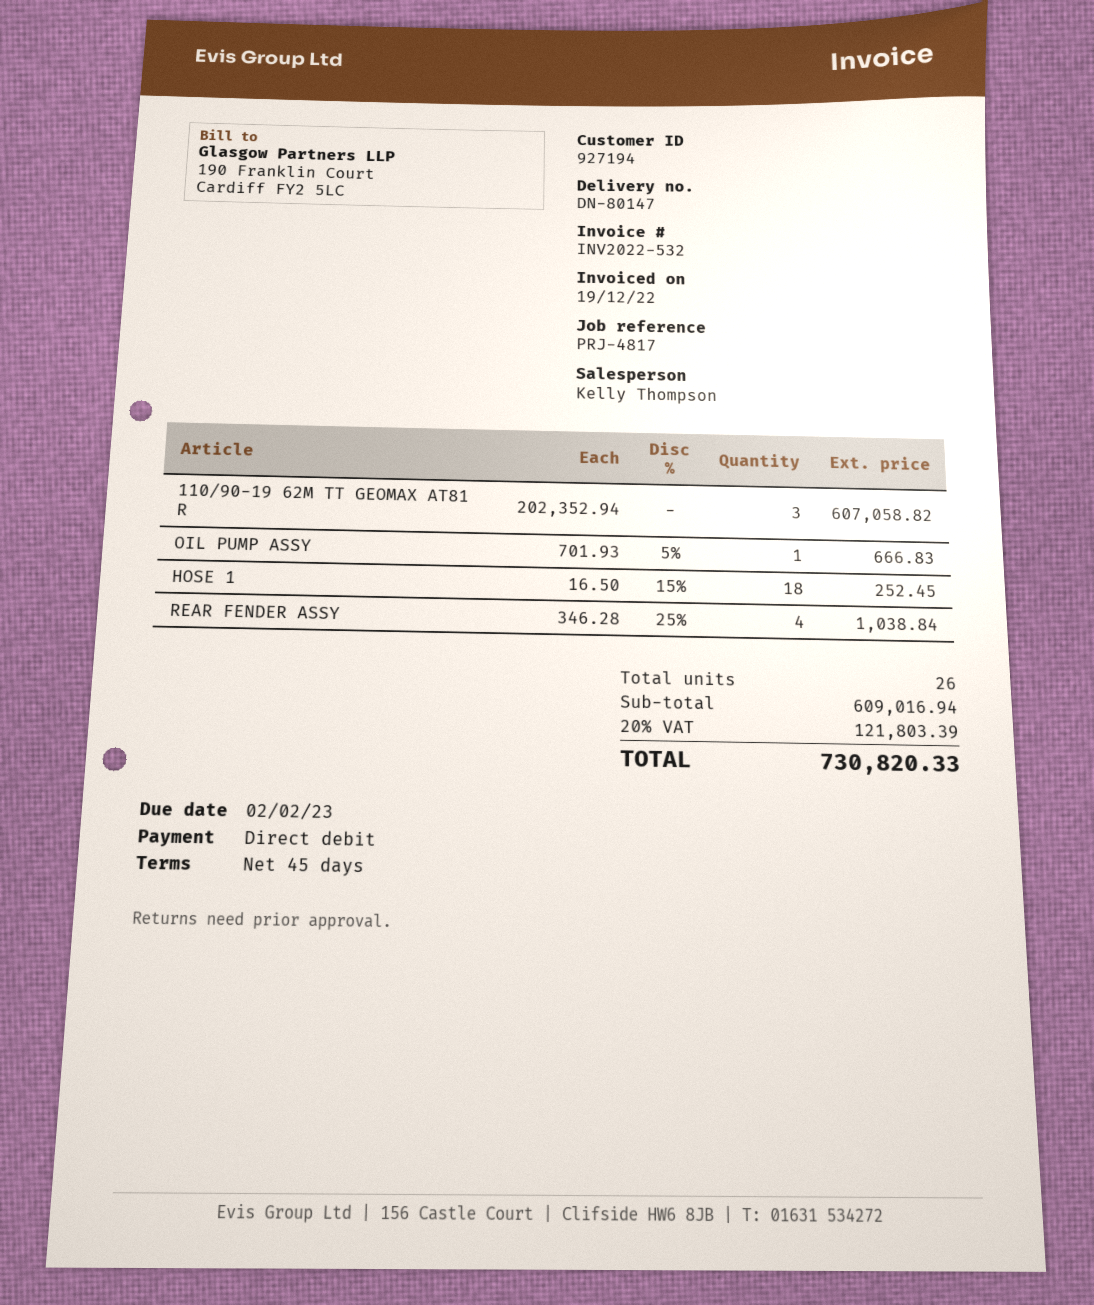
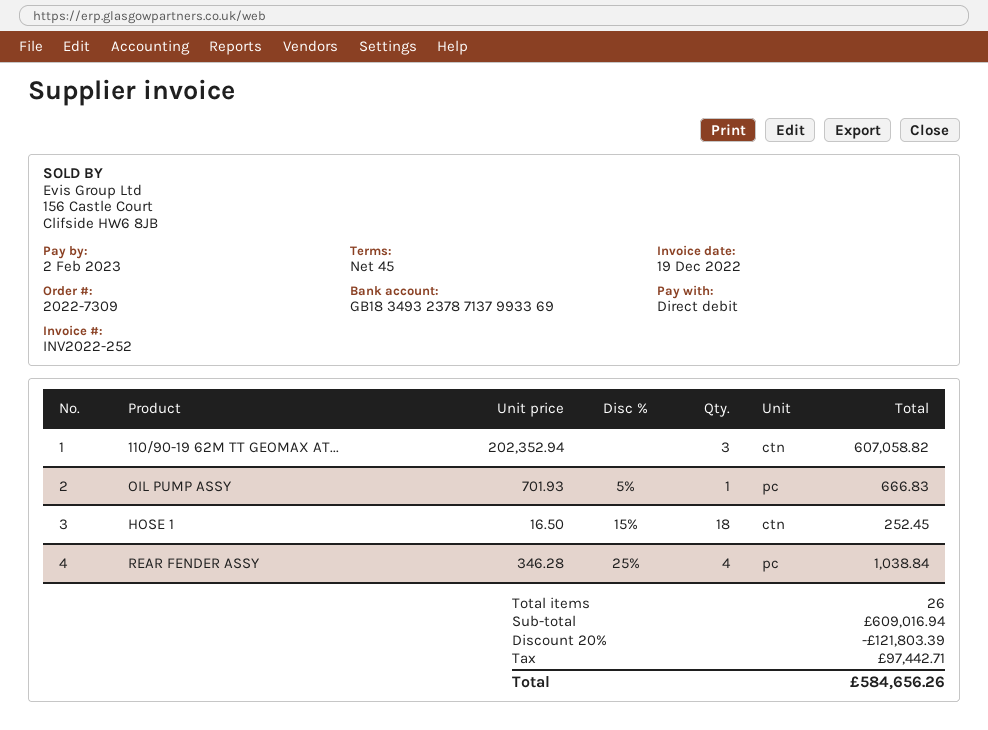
invoice number: INV2022-532 -> INV2022-252
discount: none -> 20% = 121803.39
tax: 121803.39 -> 97442.71
total: 730820.33 -> 584656.26

